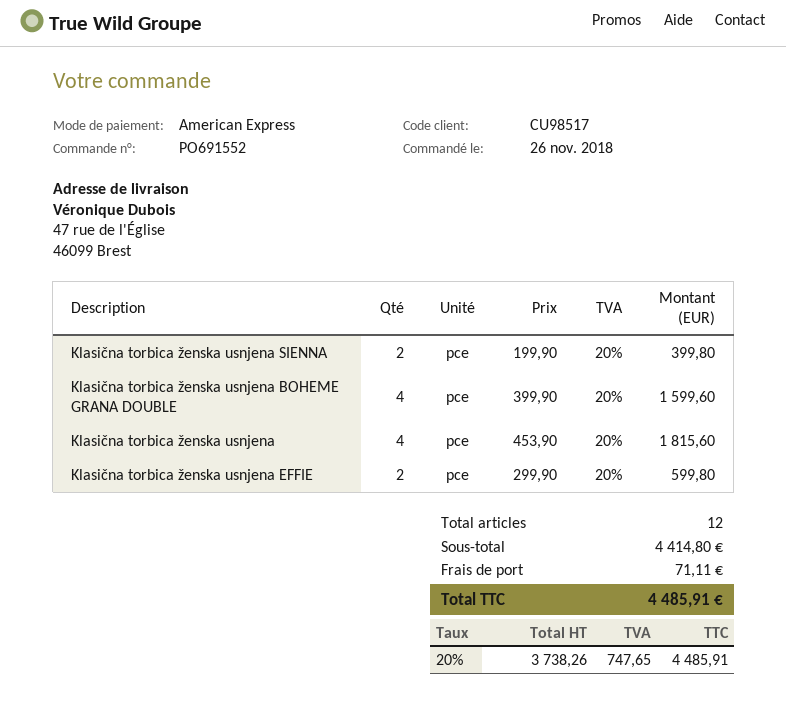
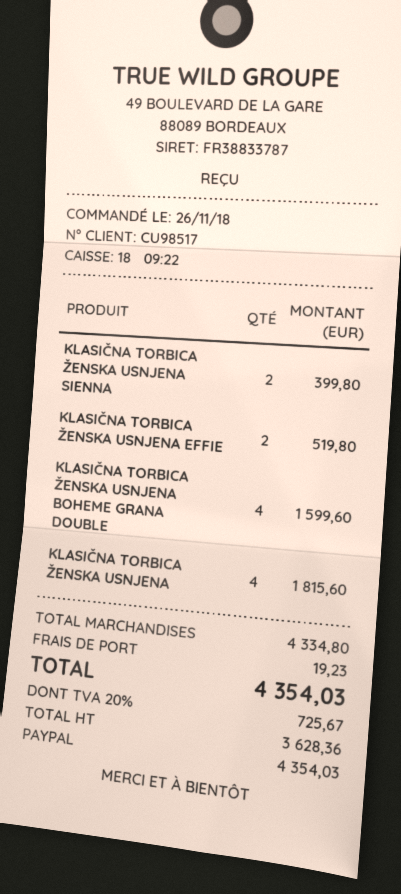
payment method: American Express -> PayPal
Klasična torbica ženska usnjena EFFIE: 2 for 599.80 -> 2 for 519.80
subtotal: 4414.80 -> 4334.80
shipping: 71.11 -> 19.23
net: 3738.26 -> 3628.36
tax: 20% = 747.65 -> 20% = 725.67
total: 4485.91 -> 4354.03

